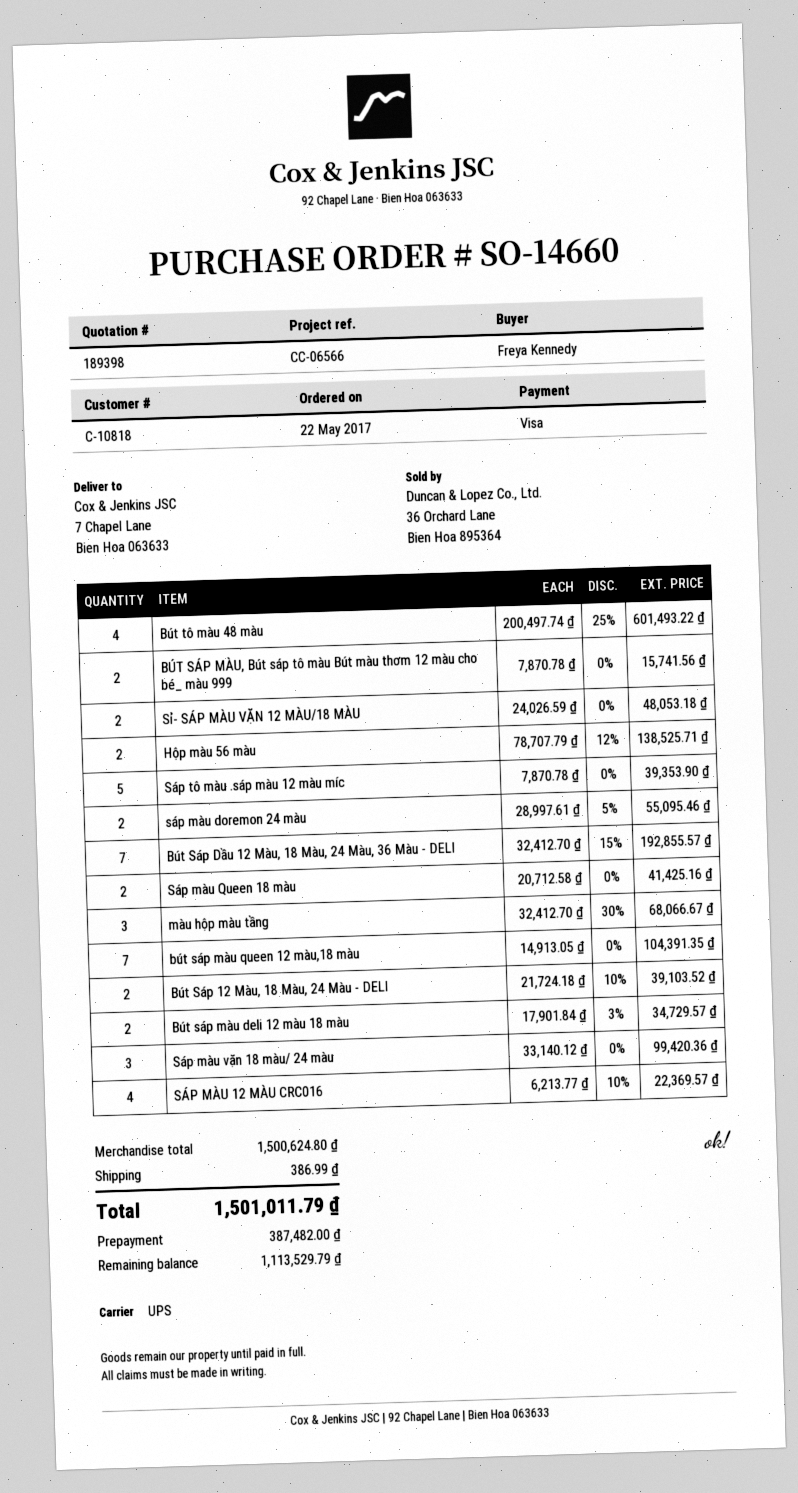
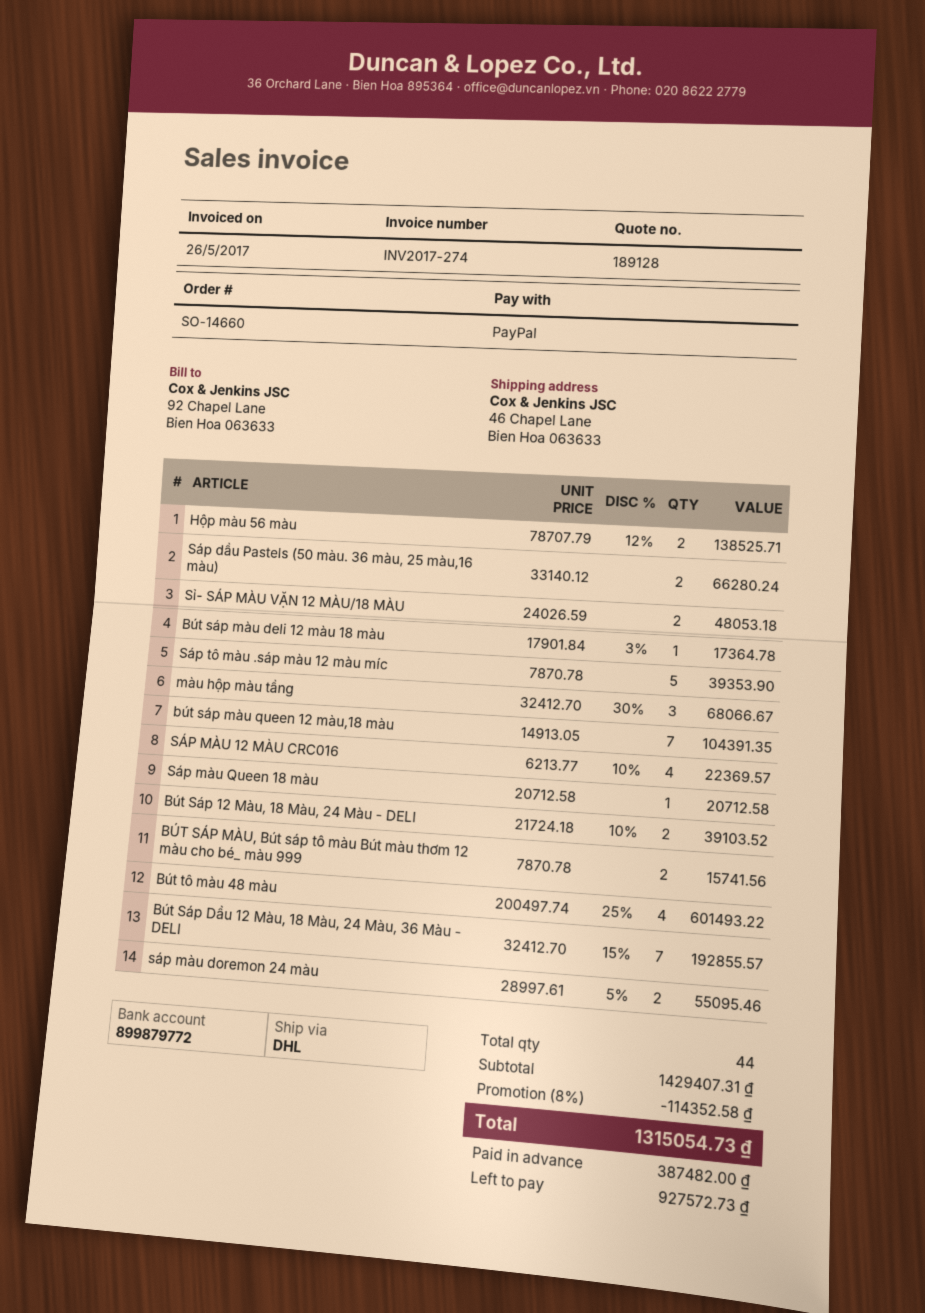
quote number: 189398 -> 189128
payment method: Visa -> PayPal
shipping method: UPS -> DHL
ship to: 7 Chapel Lane, Bien Hoa 063633 -> 46 Chapel Lane, Bien Hoa 063633
Sáp màu Queen 18 màu: 2 x 20712.58 = 41425.16 -> 1 x 20712.58 = 20712.58
Bút sáp màu deli 12 màu 18 màu: 2 x 17901.84 - 3% = 34729.57 -> 1 x 17901.84 - 3% = 17364.78
Sáp màu vặn 18 màu/ 24 màu: 3 x 33140.12 = 99420.36 -> none
Sáp dầu Pastels (50 màu. 36 màu, 25 màu,16 màu): none -> 2 x 33140.12 = 66280.24
subtotal: 1500624.80 -> 1429407.31
discount: none -> 8% = 114352.58
shipping: 386.99 -> none
total: 1501011.79 -> 1315054.73
balance: 1113529.79 -> 927572.73

